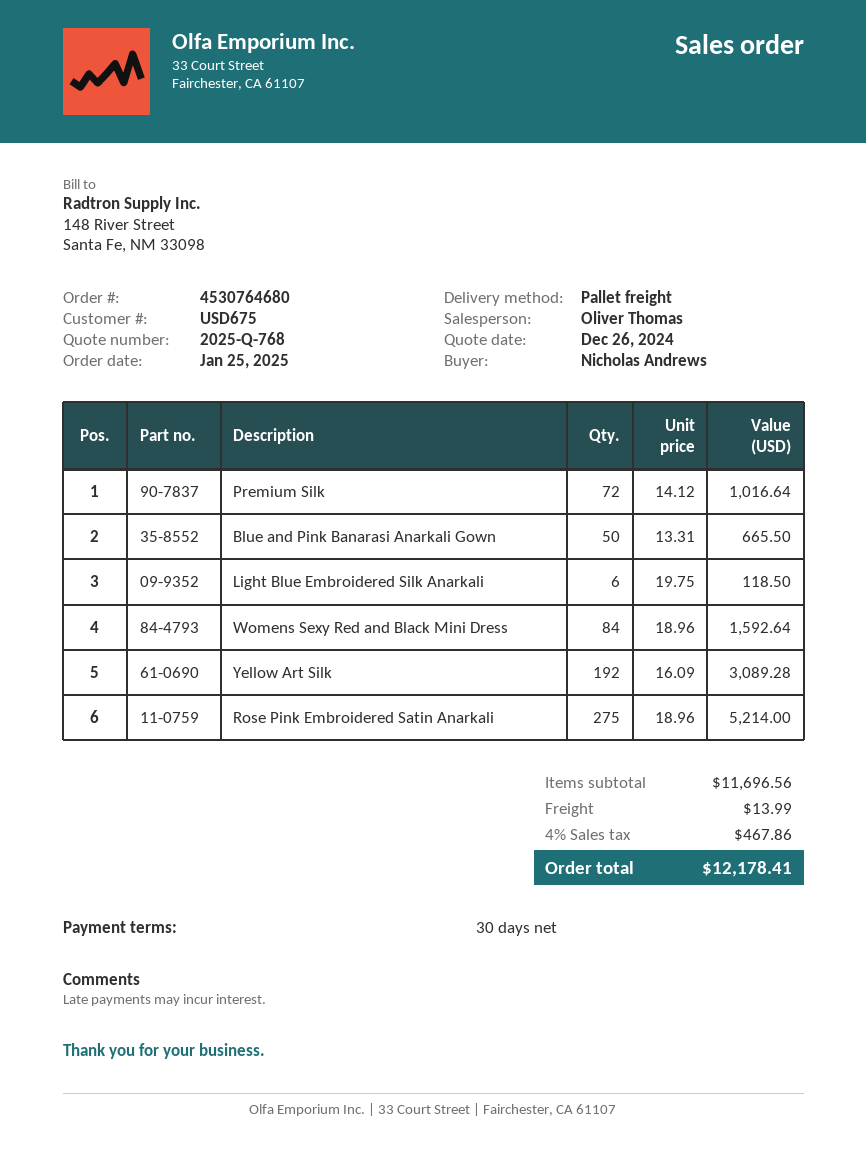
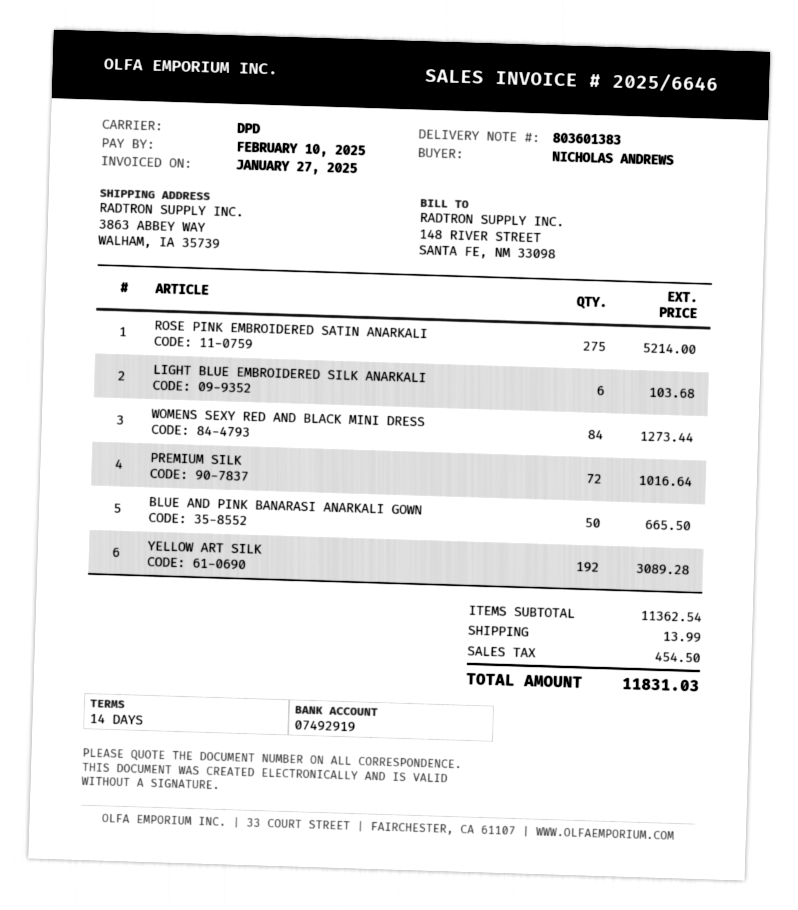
payment terms: 30 days -> 14 days
shipping method: pallet freight -> DPD
Light Blue Embroidered Silk Anarkali: 6 for 118.50 -> 6 for 103.68
Womens Sexy Red and Black Mini Dress: 84 for 1592.64 -> 84 for 1273.44
subtotal: 11696.56 -> 11362.54
tax: 467.86 -> 454.50
total: 12178.41 -> 11831.03

